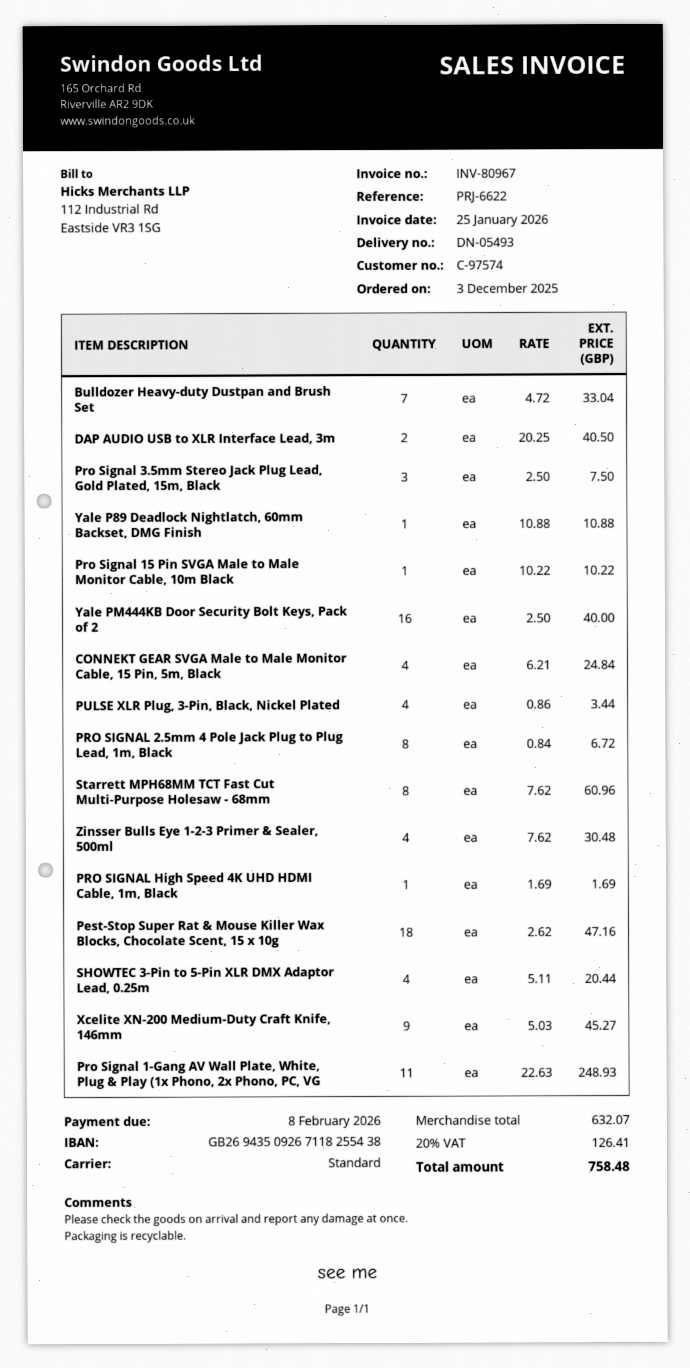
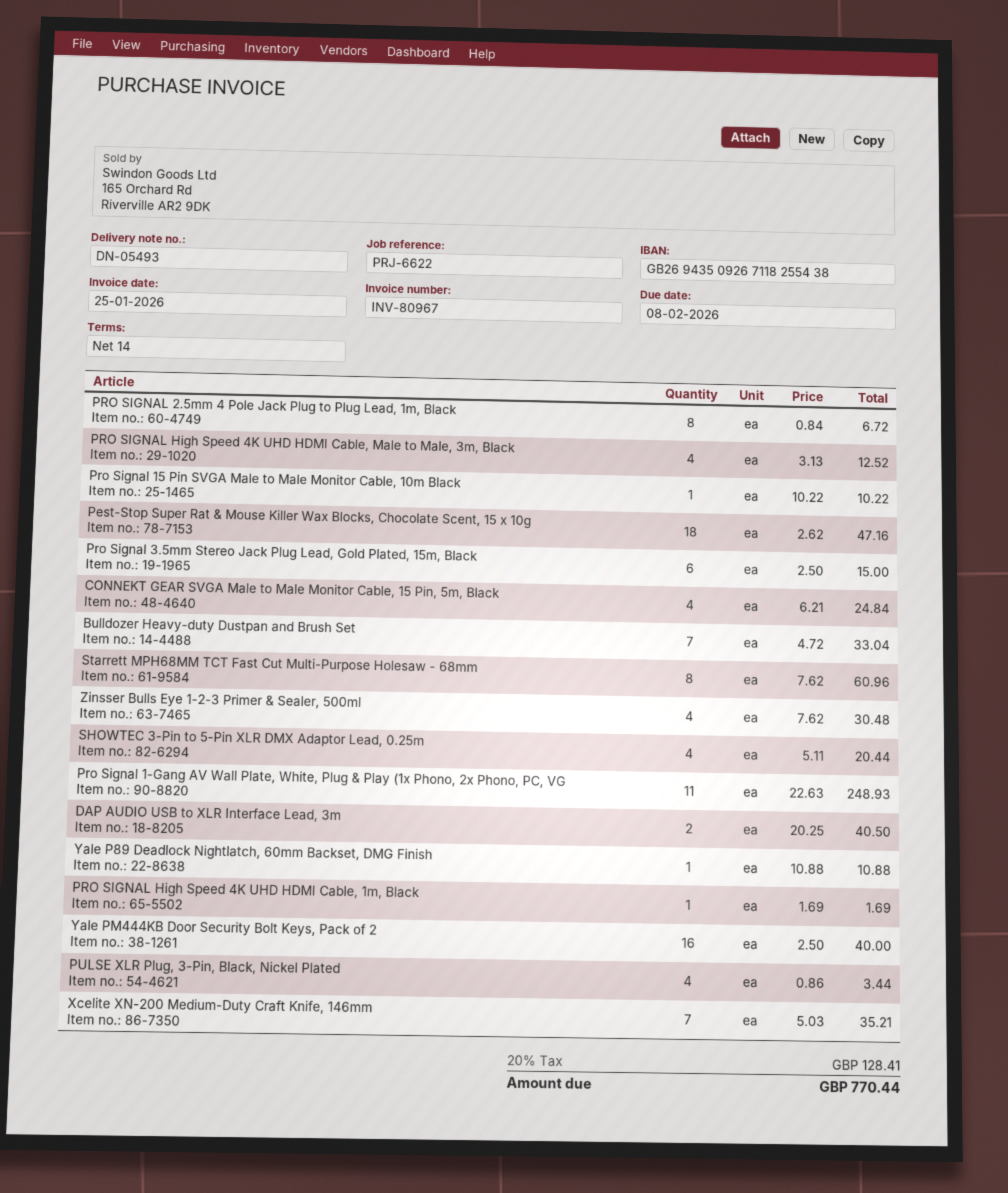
Pro Signal 3.5mm Stereo Jack Plug Lead, Gold Plated, 15m, Black: 3 x 2.50 = 7.50 -> 6 x 2.50 = 15.00
Xcelite XN-200 Medium-Duty Craft Knife, 146mm: 9 x 5.03 = 45.27 -> 7 x 5.03 = 35.21
PRO SIGNAL High Speed 4K UHD HDMI Cable, Male to Male, 3m, Black: none -> 4 x 3.13 = 12.52
tax: 20% = 126.41 -> 20% = 128.41
total: 758.48 -> 770.44

